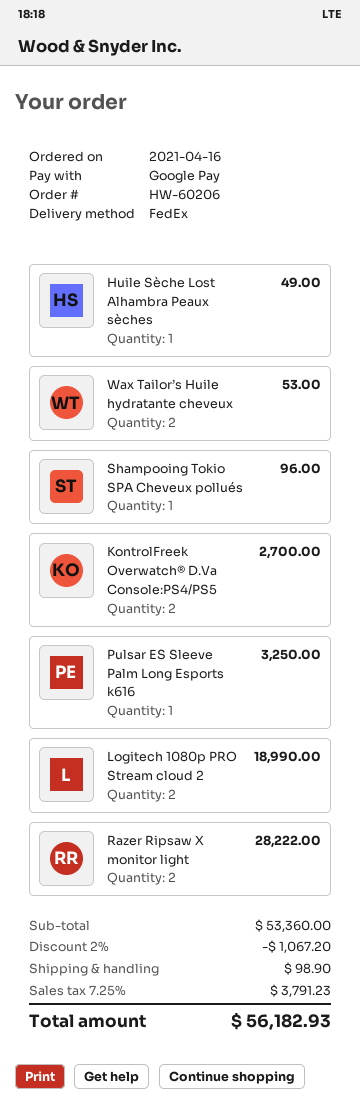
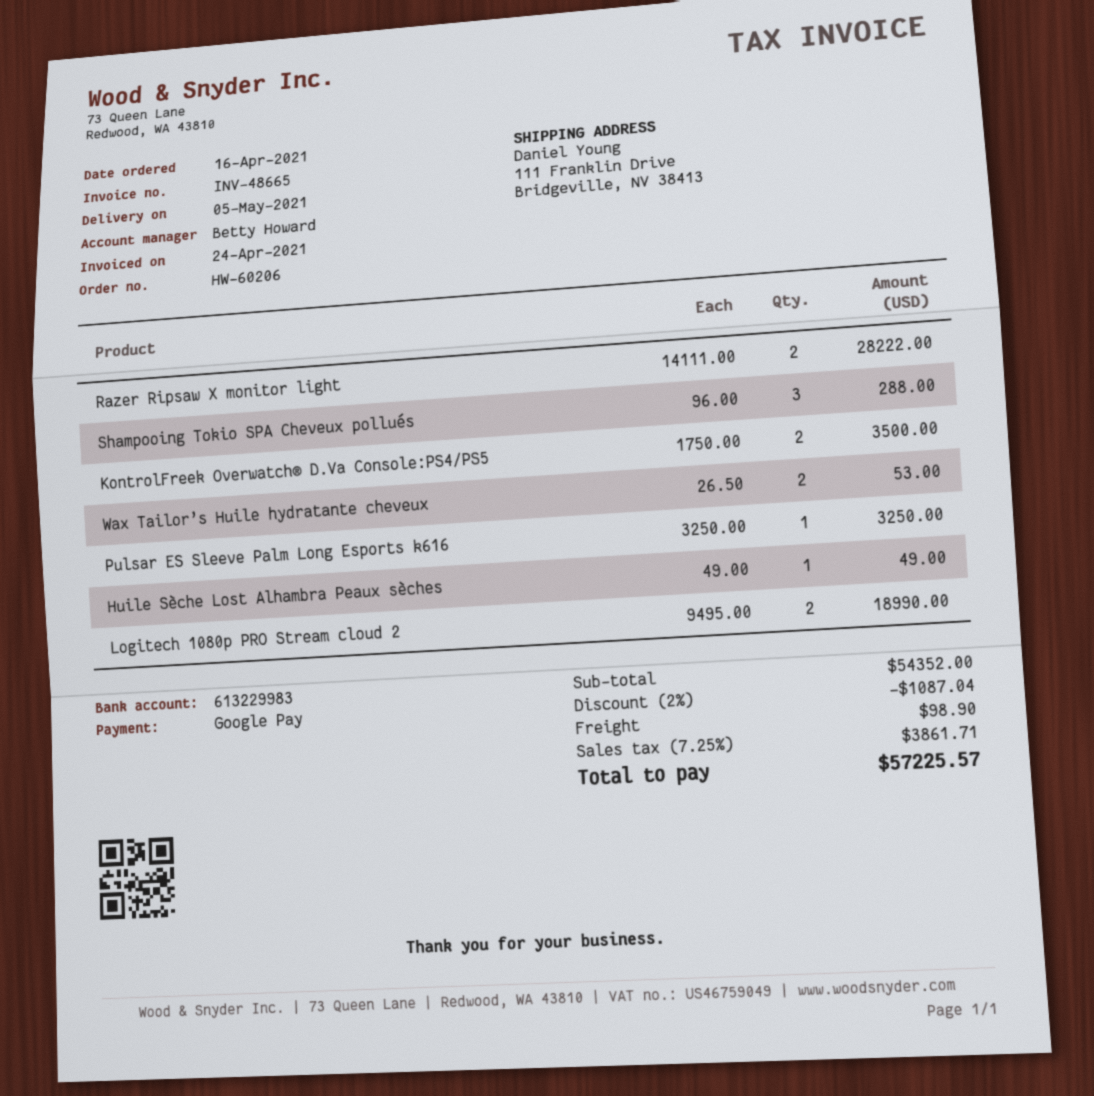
Shampooing Tokio SPA Cheveux pollués: 1 for 96.00 -> 3 for 288.00
KontrolFreek Overwatch® D.Va Console:PS4/PS5: 2 for 2700.00 -> 2 for 3500.00
subtotal: 53360.00 -> 54352.00
discount: 2% = 1067.20 -> 2% = 1087.04
tax: 7.25% = 3791.23 -> 7.25% = 3861.71
total: 56182.93 -> 57225.57

